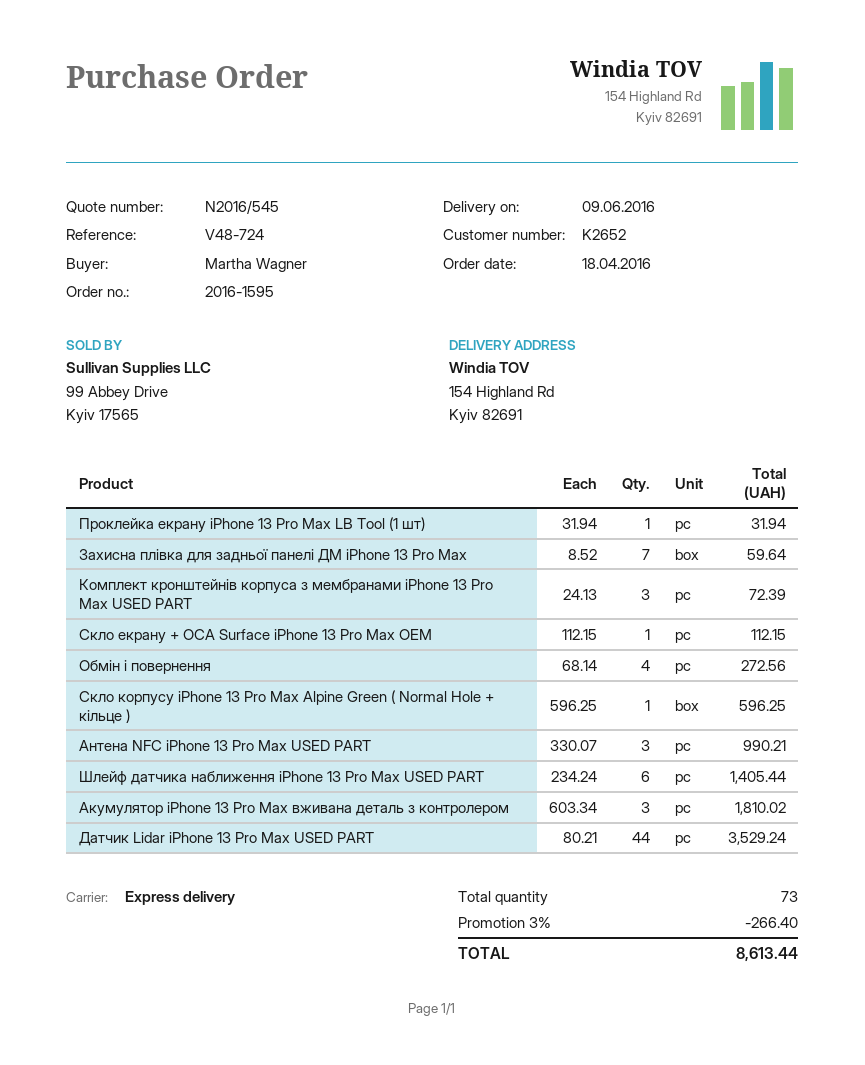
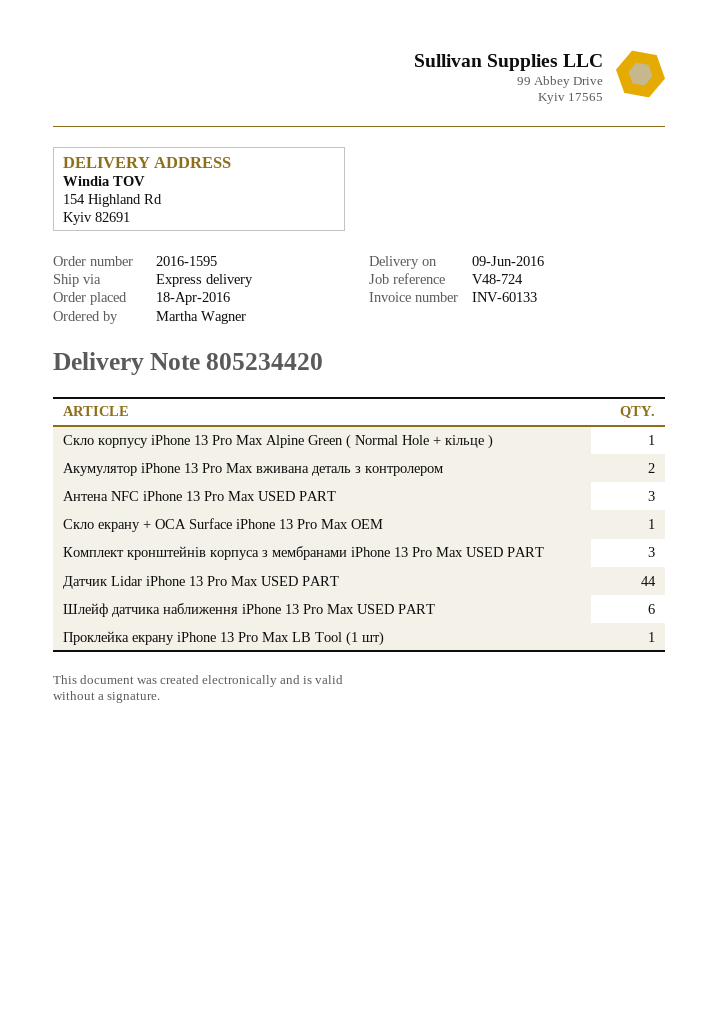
Захисна плівка для задньої панелі ДМ iPhone 13 Pro Max: 7 -> none
Обмін і повернення: 4 -> none
Акумулятор iPhone 13 Pro Max вживана деталь з контролером: 3 -> 2

